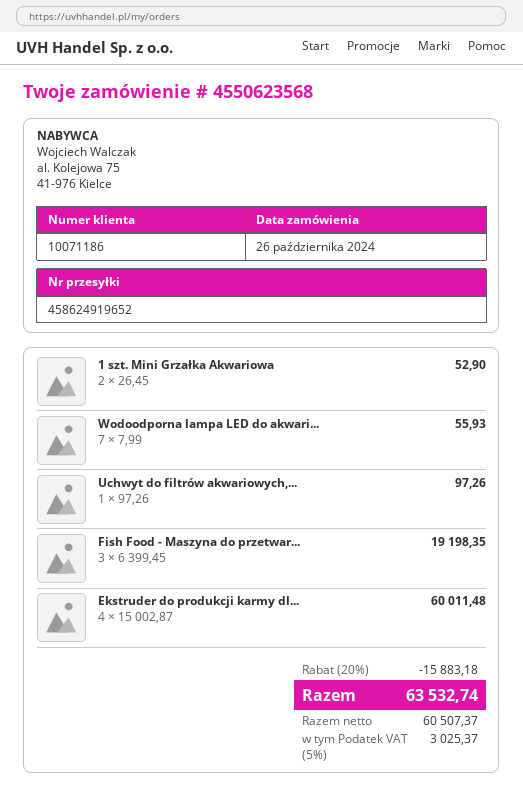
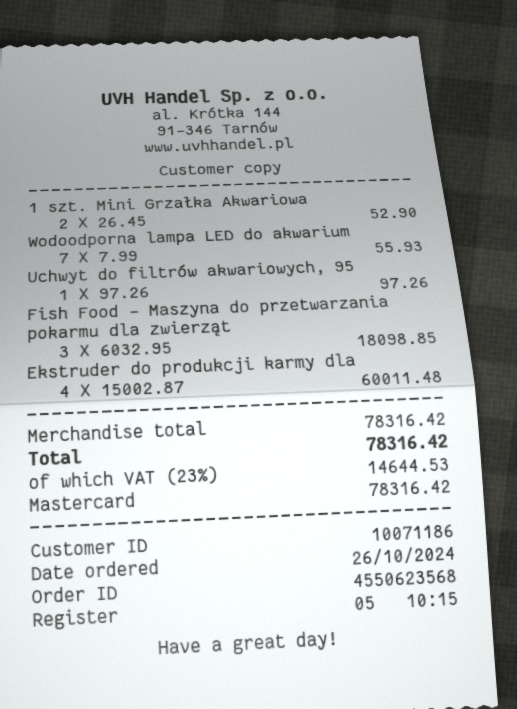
Fish Food - Maszyna do przetwar...: 3 x 6399.45 = 19198.35 -> 3 x 6032.95 = 18098.85
discount: 20% = 15883.18 -> none
tax: 5% = 3025.37 -> 23% = 14644.53
total: 63532.74 -> 78316.42

